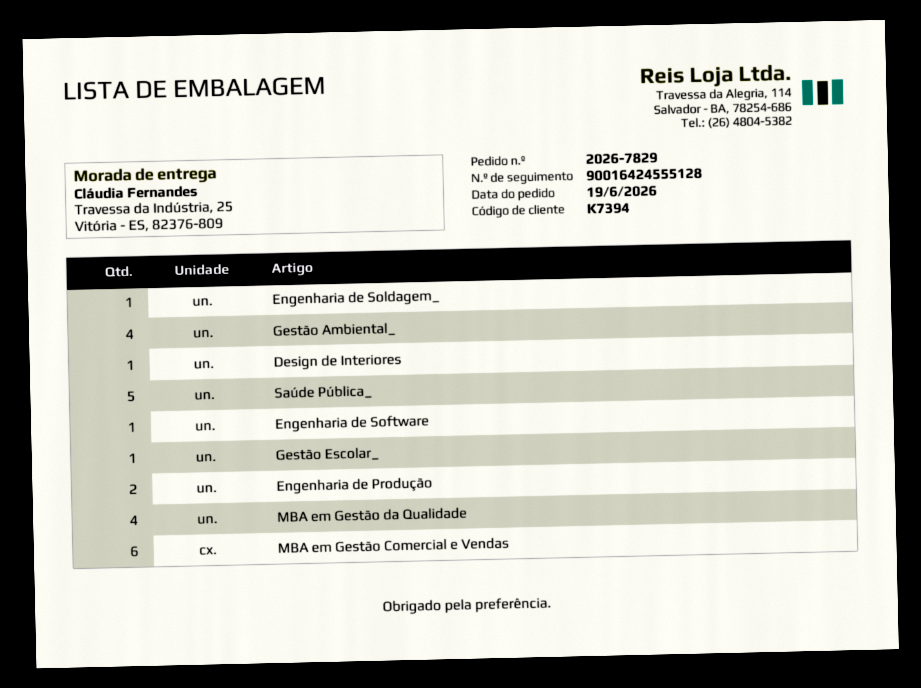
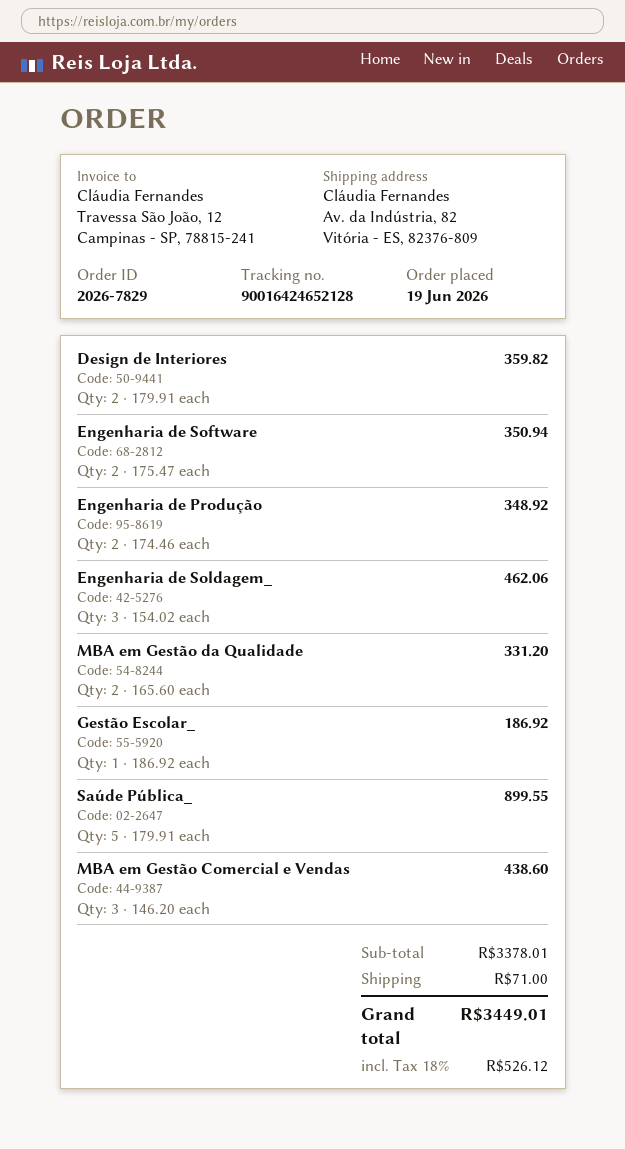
tracking number: 90016424555128 -> 90016424652128
ship to: Travessa da Indústria, 25, Vitória - ES, 82376-809 -> Av. da Indústria, 82, Vitória - ES, 82376-809
Engenharia de Soldagem_: 1 -> 3
Gestão Ambiental_: 4 -> none
Design de Interiores: 1 -> 2
Engenharia de Software: 1 -> 2
MBA em Gestão da Qualidade: 4 -> 2
MBA em Gestão Comercial e Vendas: 6 -> 3

